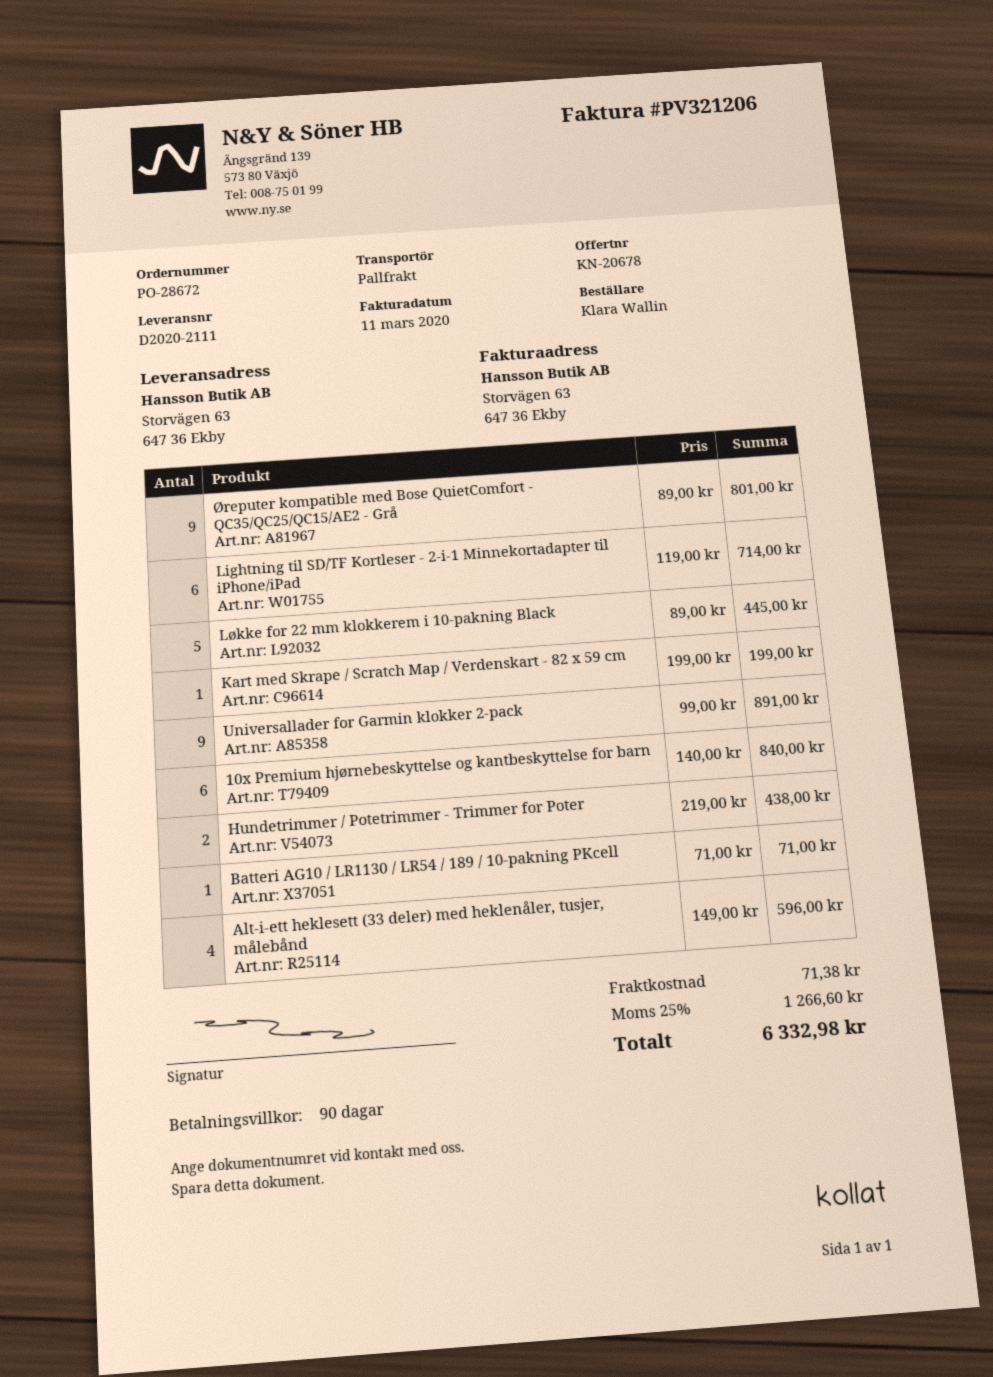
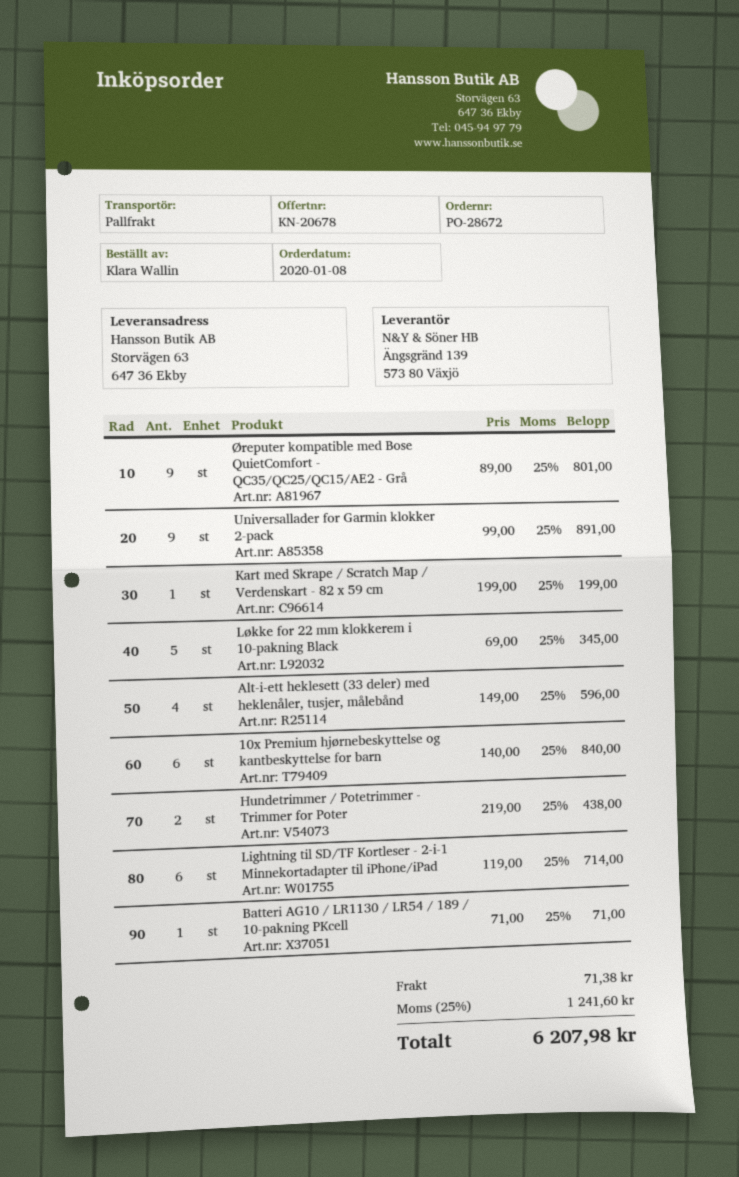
Løkke for 22 mm klokkerem i 10-pakning Black: 5 x 89.00 = 445.00 -> 5 x 69.00 = 345.00
tax: 25% = 1266.60 -> 25% = 1241.60
total: 6332.98 -> 6207.98

